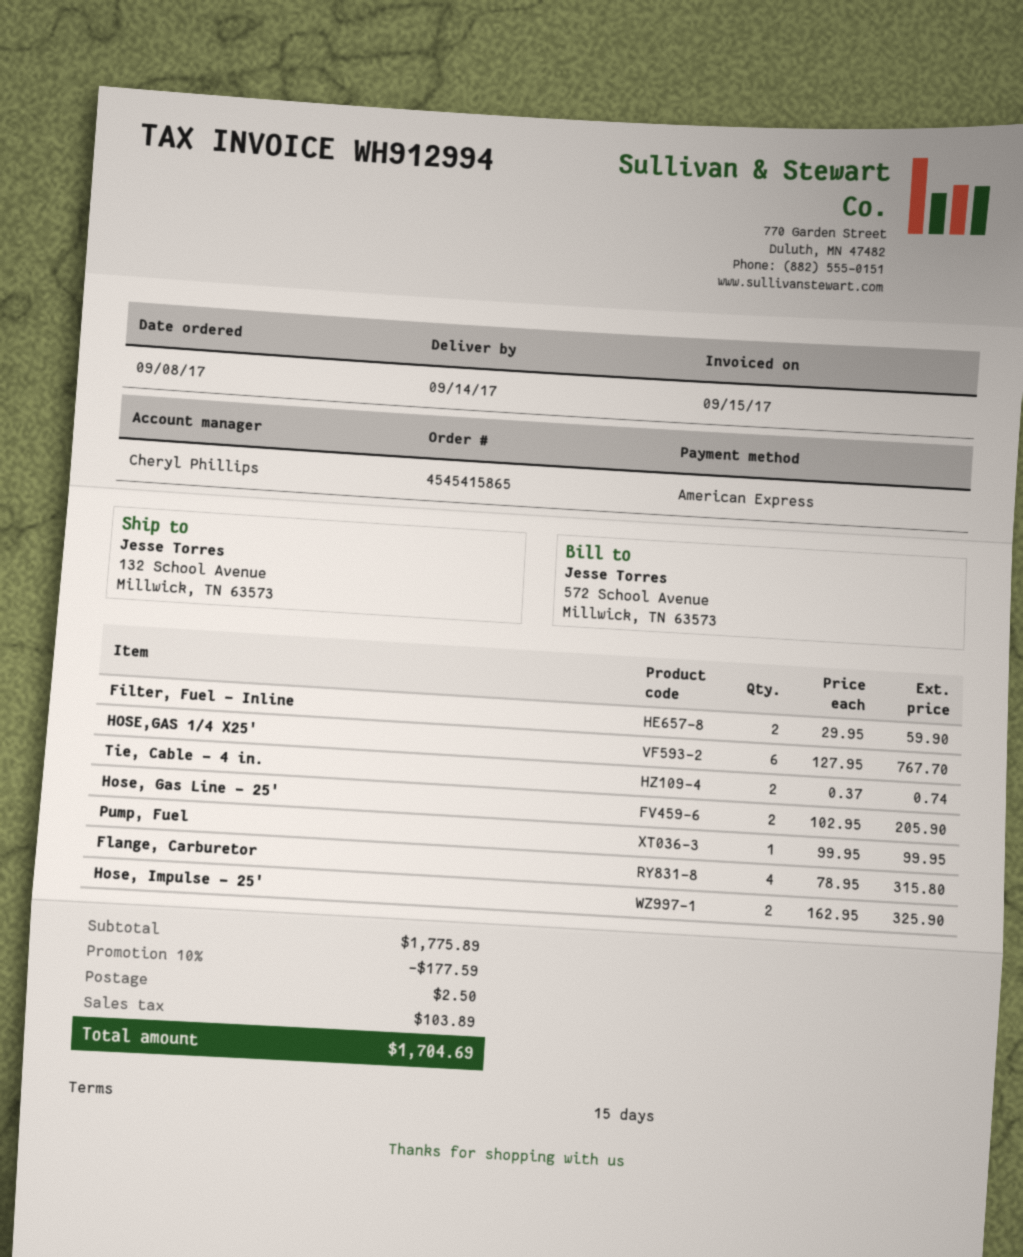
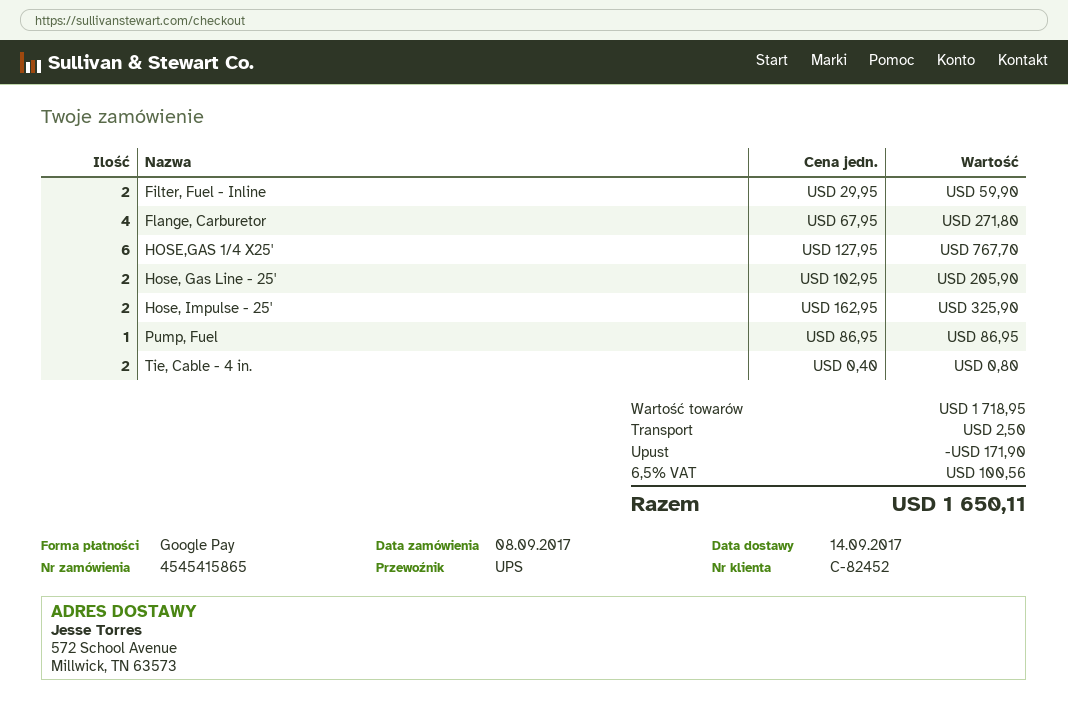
payment method: American Express -> Google Pay
ship to: 132 School Avenue, Millwick, TN 63573 -> 572 School Avenue, Millwick, TN 63573
Tie, Cable - 4 in.: 2 x 0.37 = 0.74 -> 2 x 0.40 = 0.80
Pump, Fuel: 1 x 99.95 = 99.95 -> 1 x 86.95 = 86.95
Flange, Carburetor: 4 x 78.95 = 315.80 -> 4 x 67.95 = 271.80
subtotal: 1775.89 -> 1718.95
discount: 177.59 -> 171.90
tax: 103.89 -> 100.56
total: 1704.69 -> 1650.11

